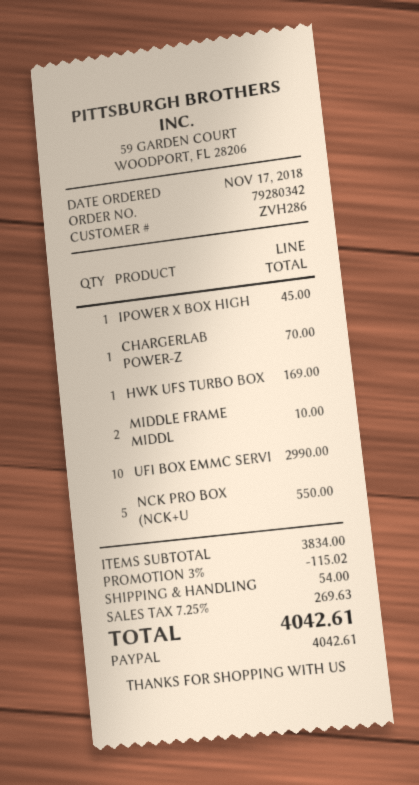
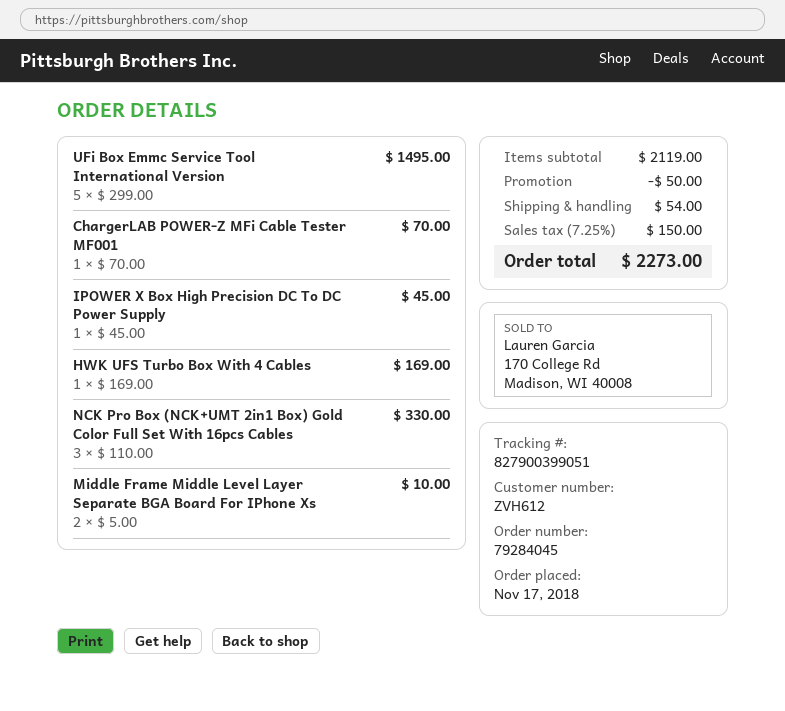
order number: 79280342 -> 79284045
customer number: ZVH286 -> ZVH612
UFI BOX EMMC SERVI: 10 for 2990.00 -> 5 for 1495.00
NCK PRO BOX (NCK+U: 5 for 550.00 -> 3 for 330.00
subtotal: 3834.00 -> 2119.00
discount: 115.02 -> 50.00
tax: 7.25% = 269.63 -> 7.25% = 150.00
total: 4042.61 -> 2273.00

